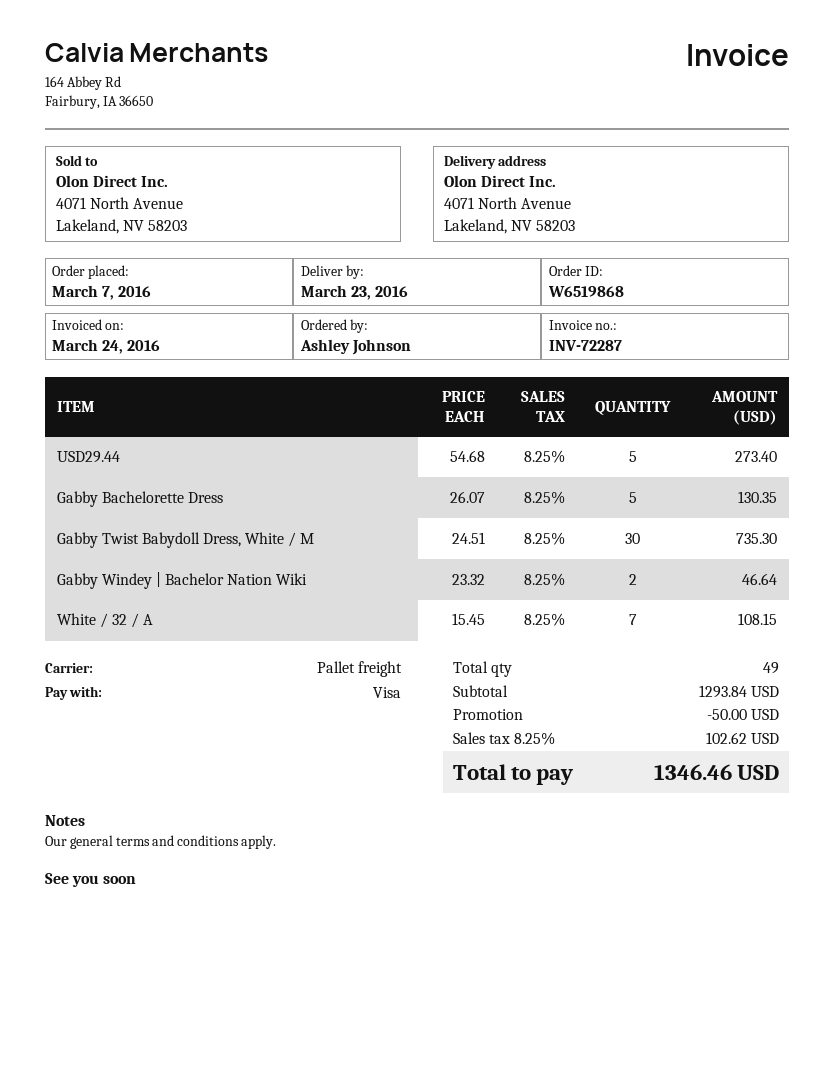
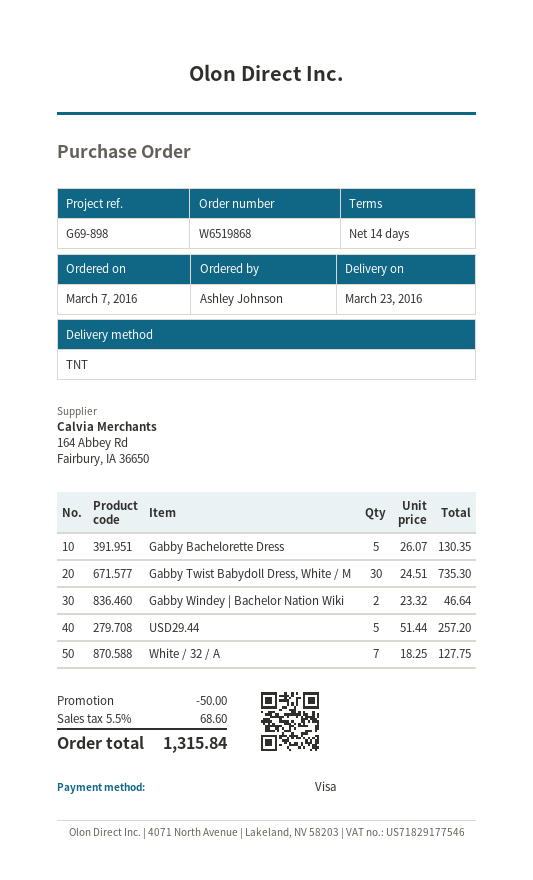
shipping method: pallet freight -> TNT
USD29.44: 5 x 54.68 = 273.40 -> 5 x 51.44 = 257.20
White / 32 / A: 7 x 15.45 = 108.15 -> 7 x 18.25 = 127.75
tax: 8.25% = 102.62 -> 5.5% = 68.60
total: 1346.46 -> 1315.84

